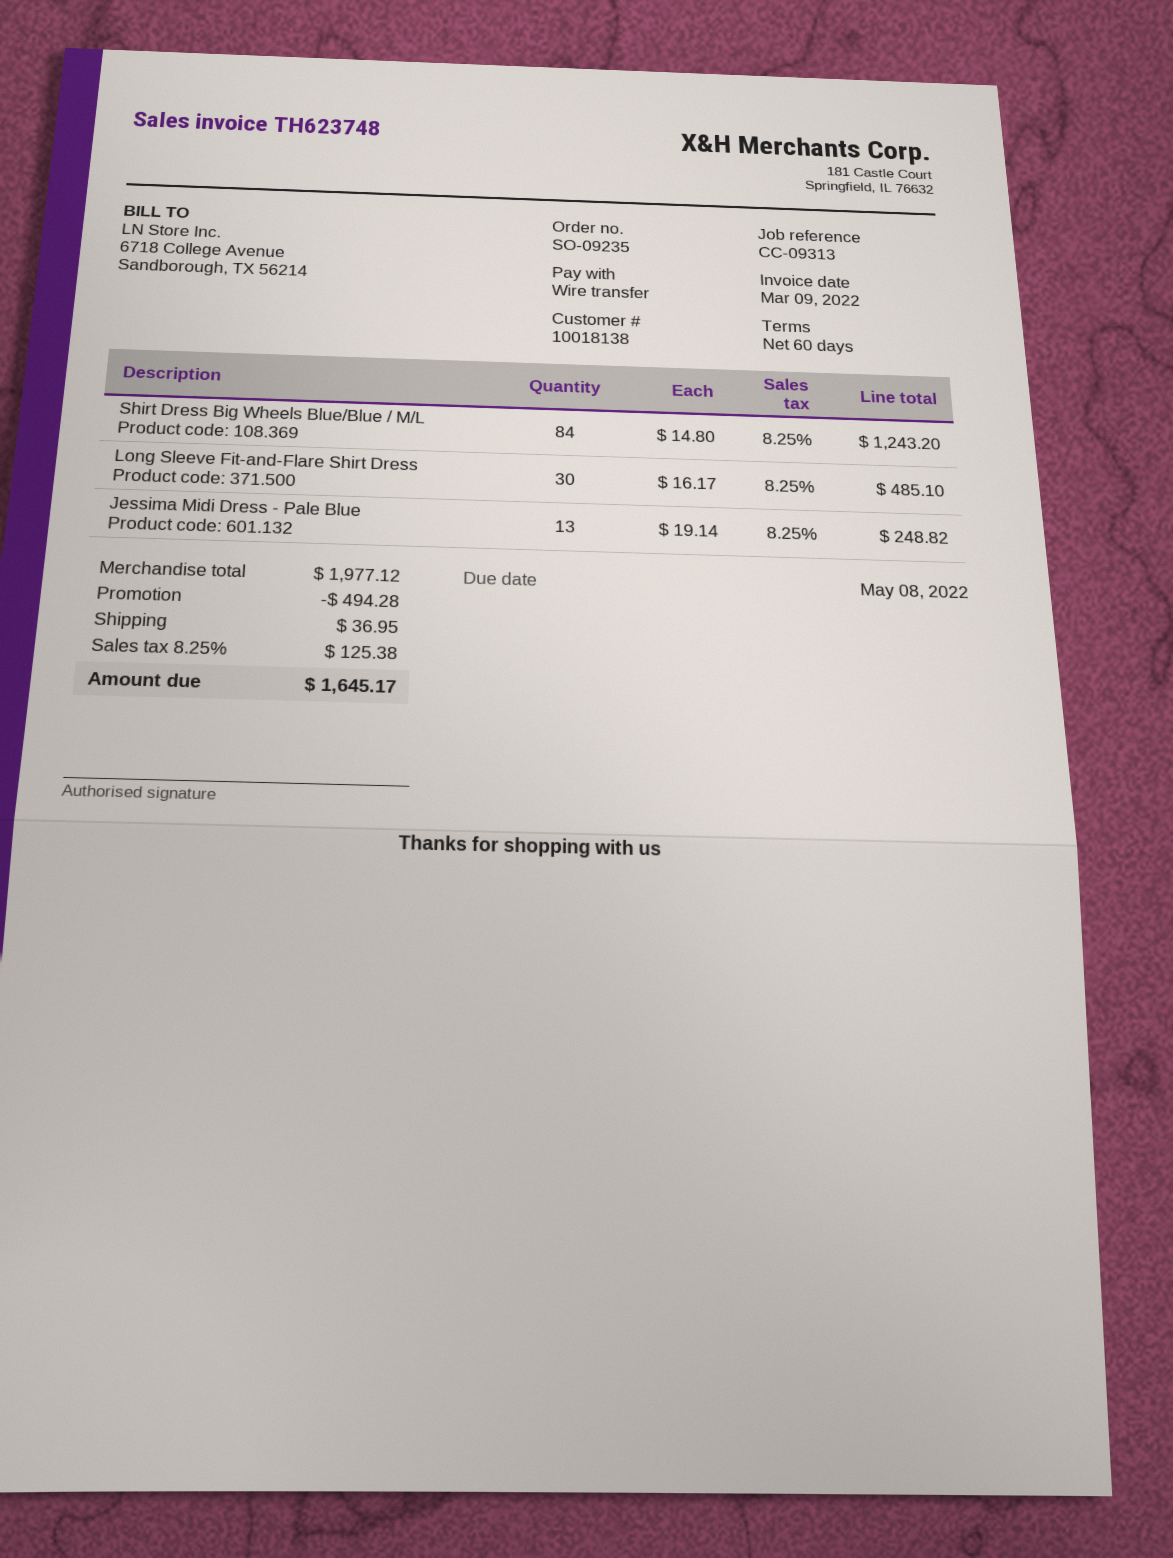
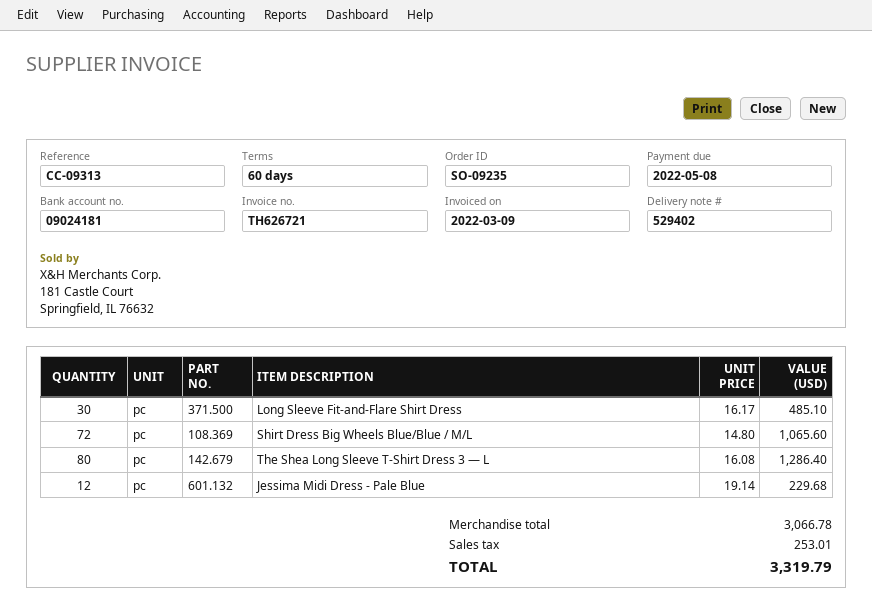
invoice number: TH623748 -> TH626721
Shirt Dress Big Wheels Blue/Blue / M/L: 84 x 14.80 = 1243.20 -> 72 x 14.80 = 1065.60
Jessima Midi Dress - Pale Blue: 13 x 19.14 = 248.82 -> 12 x 19.14 = 229.68
The Shea Long Sleeve T-Shirt Dress 3 — L: none -> 80 x 16.08 = 1286.40
subtotal: 1977.12 -> 3066.78
discount: 494.28 -> none
shipping: 36.95 -> none
tax: 125.38 -> 253.01
total: 1645.17 -> 3319.79

